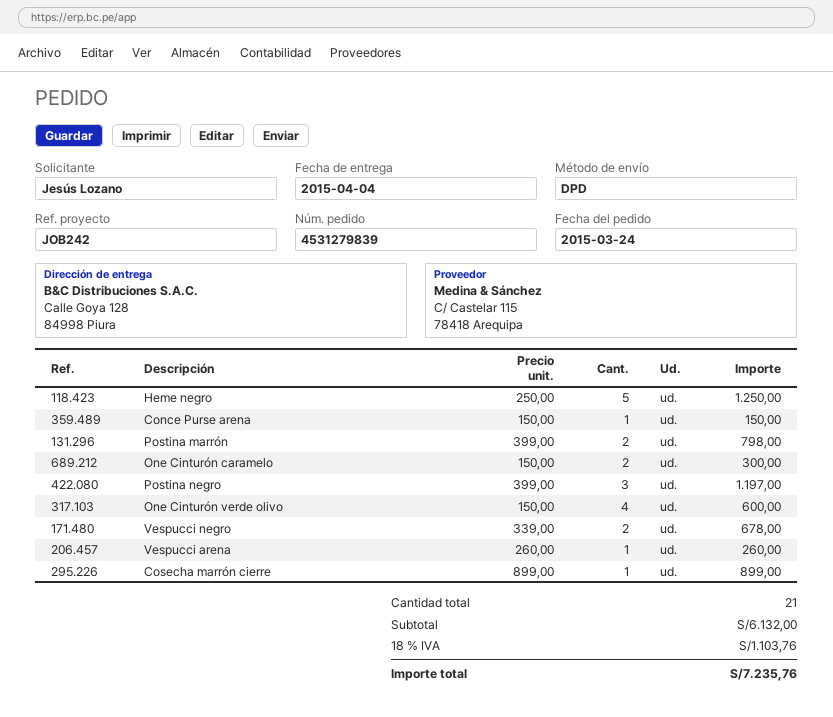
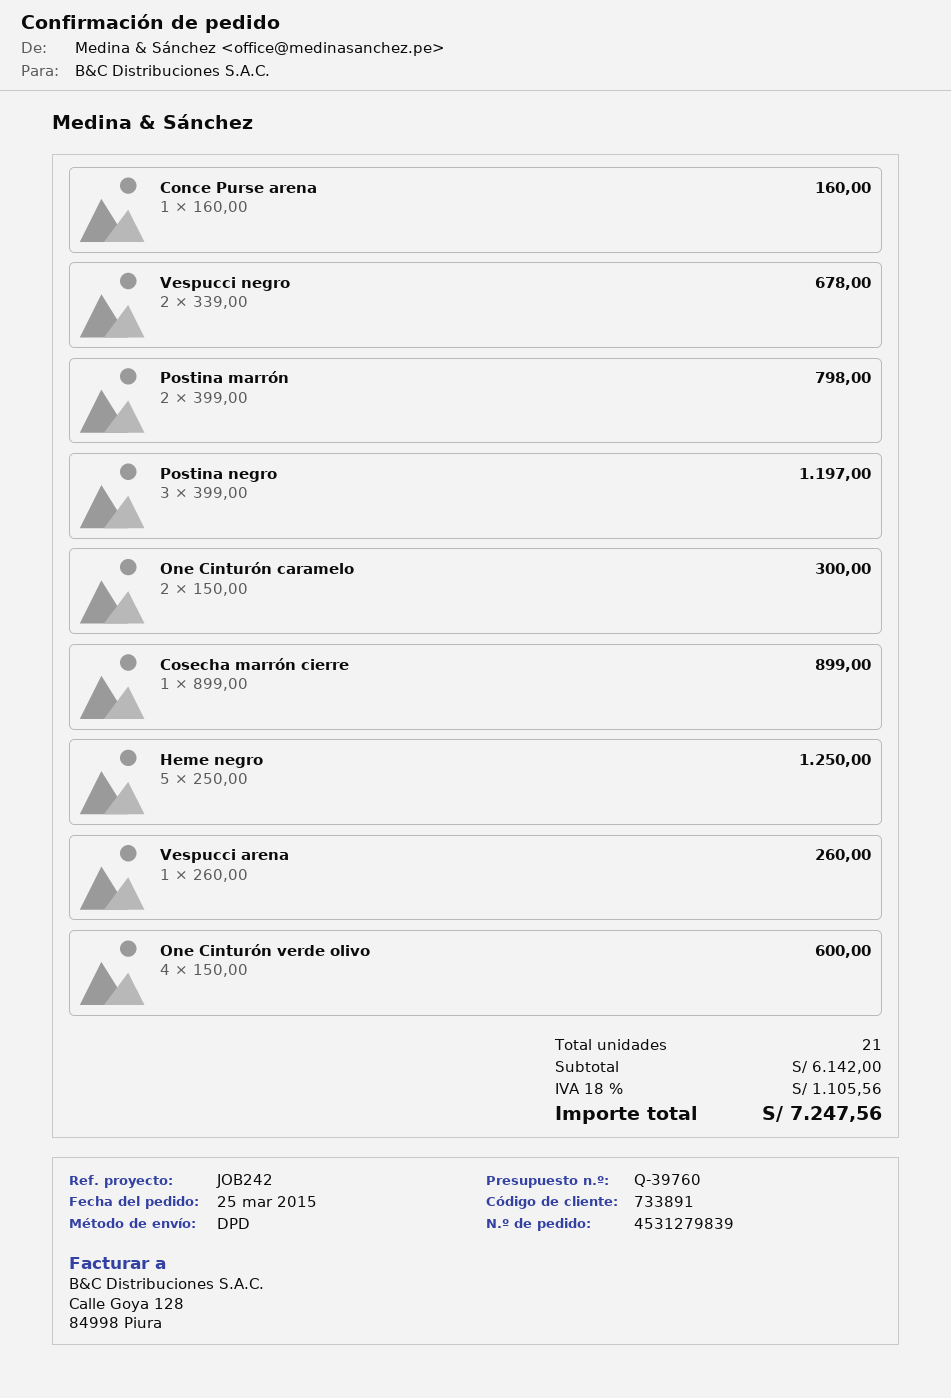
order date: 2015-03-24 -> 2015-03-25
Conce Purse arena: 1 x 150.00 = 150.00 -> 1 x 160.00 = 160.00
subtotal: 6132.00 -> 6142.00
tax: 18% = 1103.76 -> 18% = 1105.56
total: 7235.76 -> 7247.56

